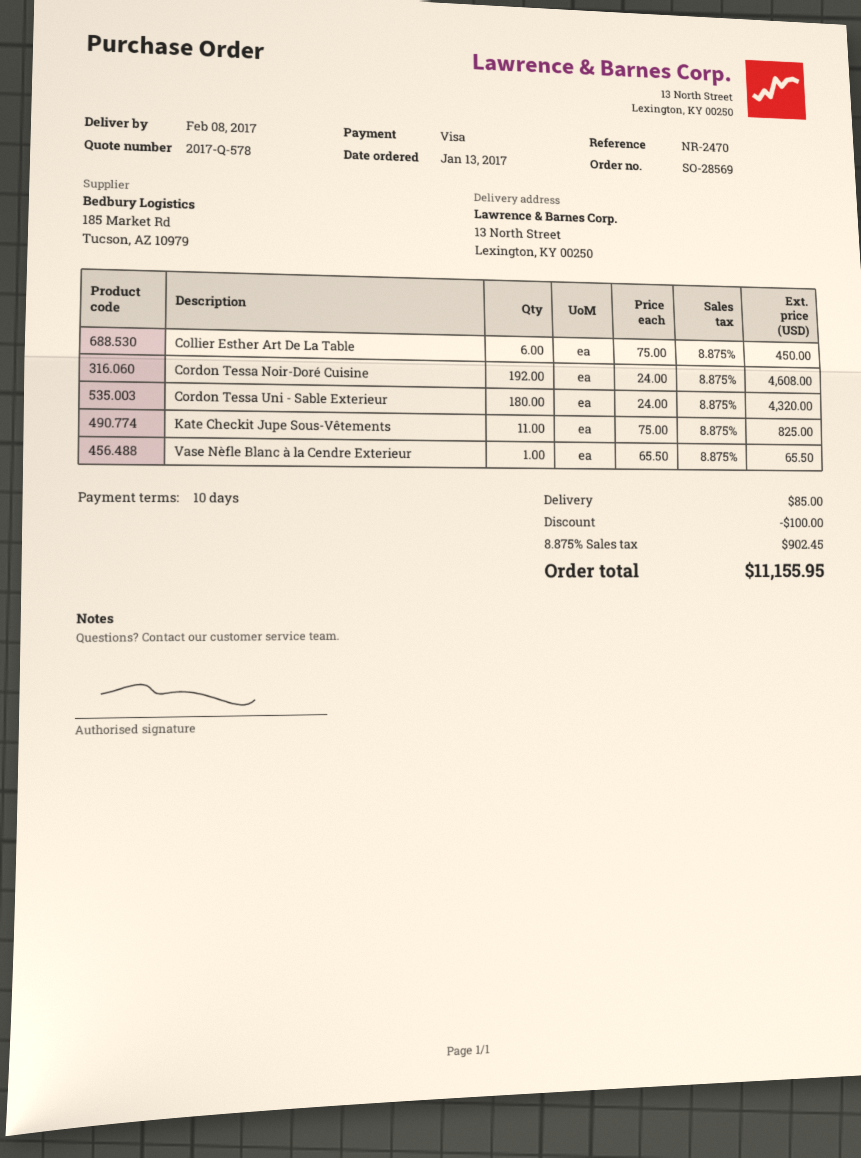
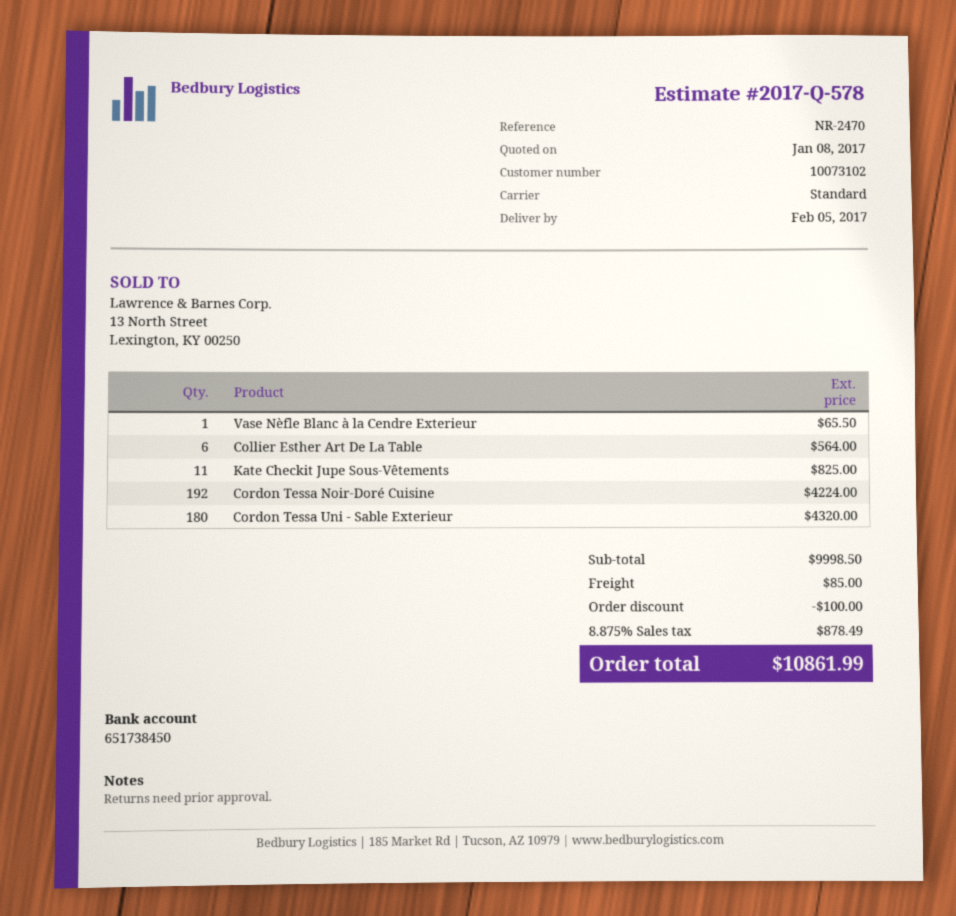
delivery date: 2017-02-08 -> 2017-02-05
Collier Esther Art De La Table: 6 for 450.00 -> 6 for 564.00
Cordon Tessa Noir-Doré Cuisine: 192 for 4608.00 -> 192 for 4224.00
tax: 8.875% = 902.45 -> 8.875% = 878.49
total: 11155.95 -> 10861.99

